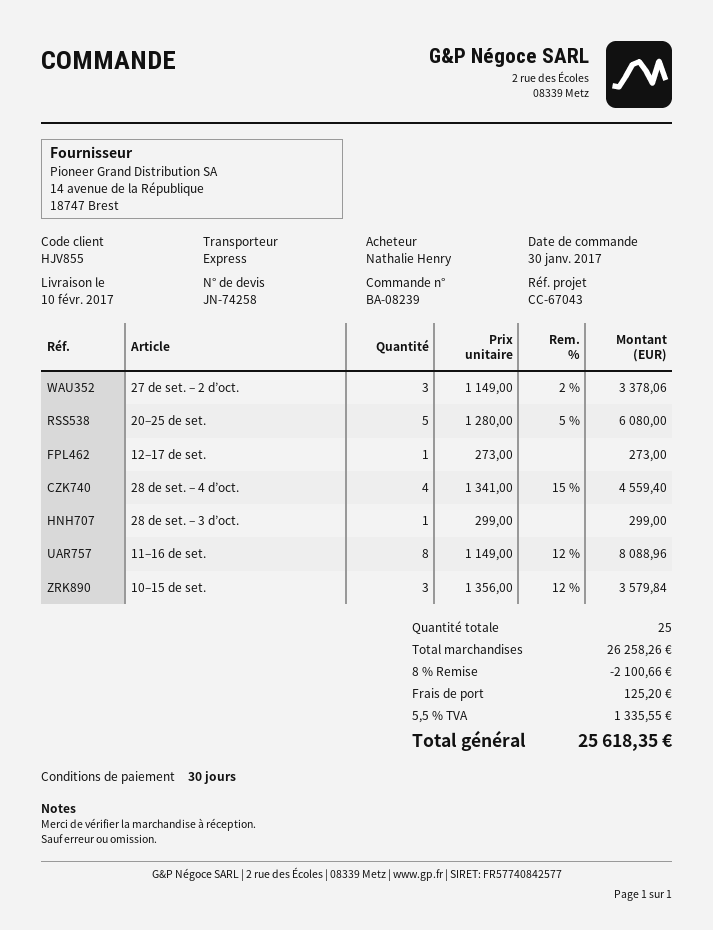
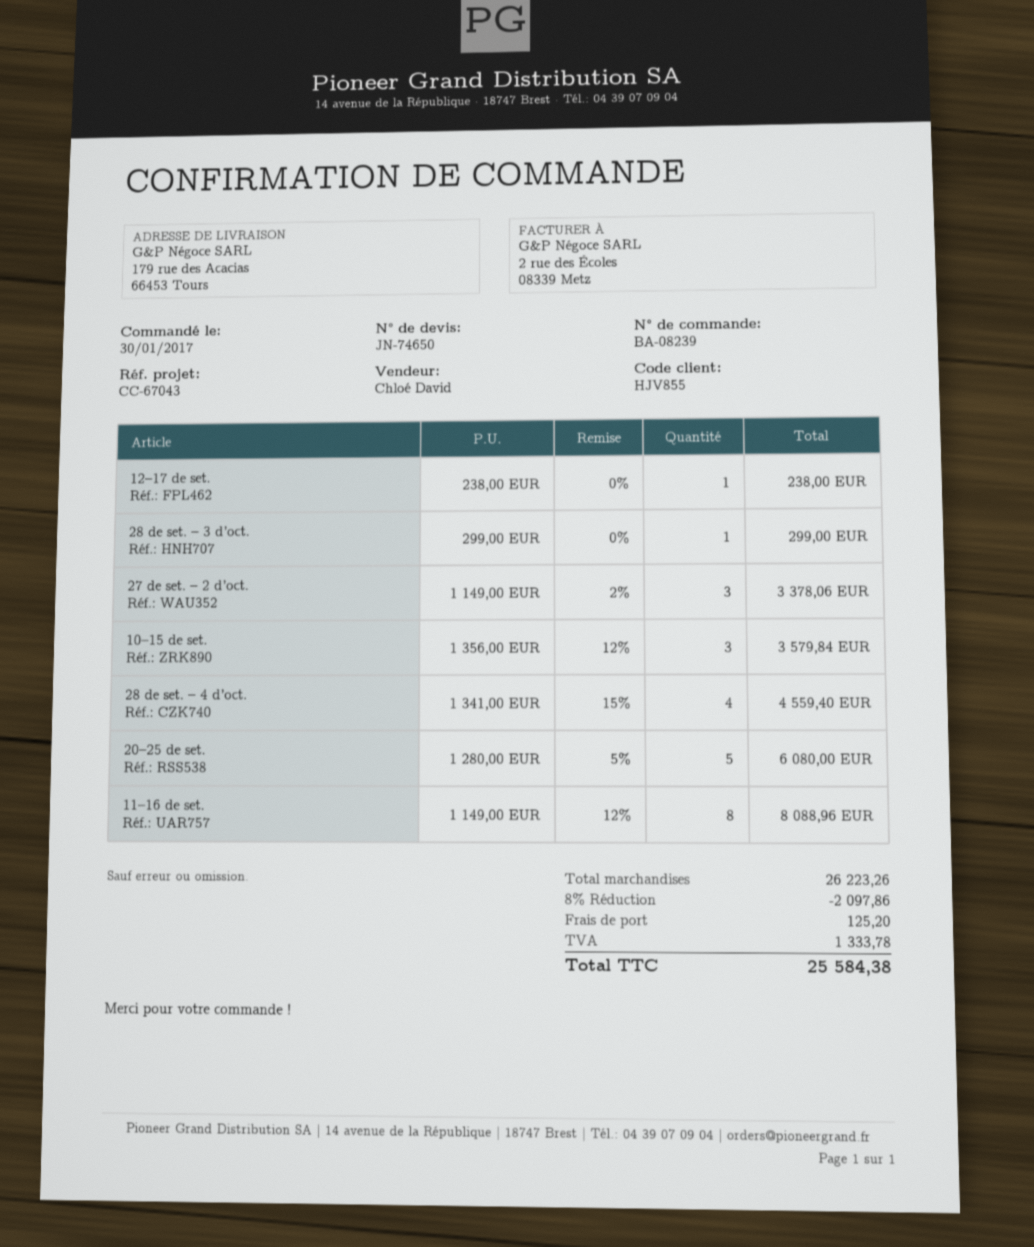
quote number: JN-74258 -> JN-74650
12–17 de set.: 1 x 273.00 = 273.00 -> 1 x 238.00 = 238.00
subtotal: 26258.26 -> 26223.26
discount: 8% = 2100.66 -> 8% = 2097.86
tax: 1335.55 -> 1333.78
total: 25618.35 -> 25584.38

